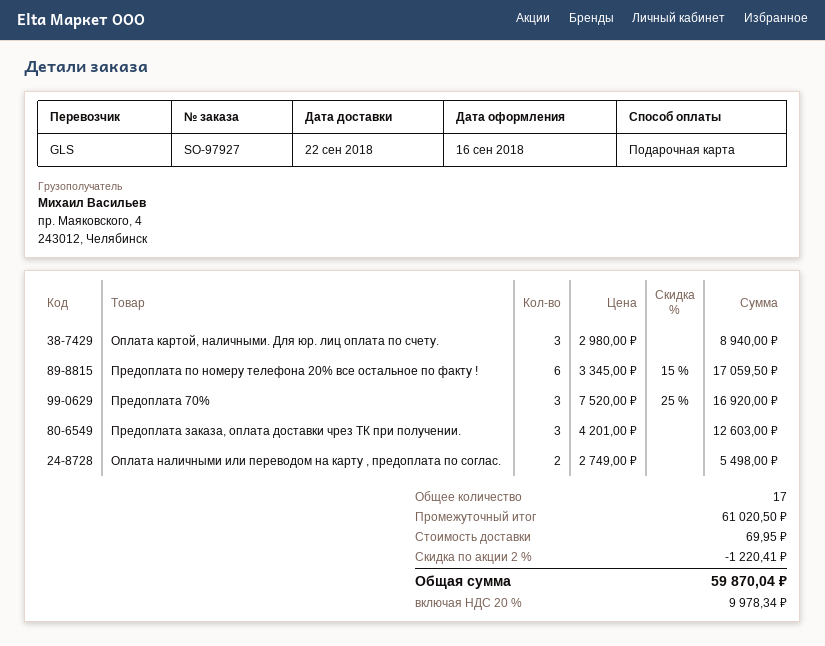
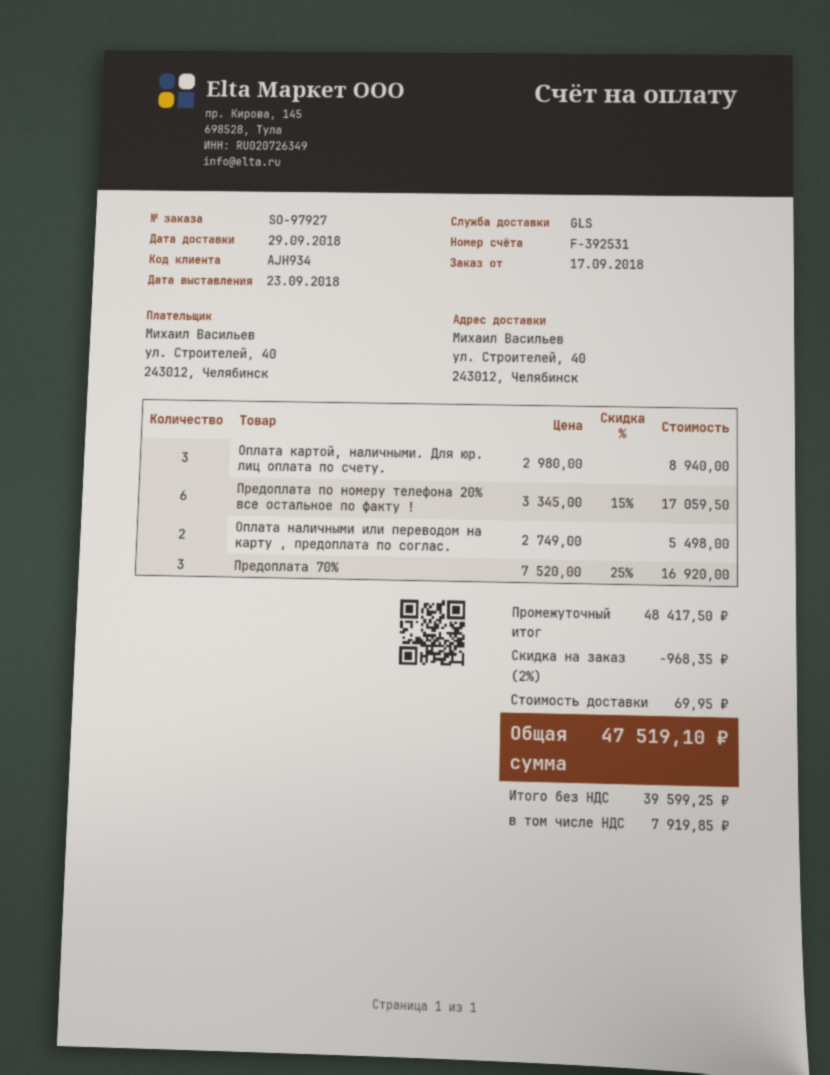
order date: 2018-09-16 -> 2018-09-17
delivery date: 2018-09-22 -> 2018-09-29
ship to: пр. Маяковского, 4, 243012, Челябинск -> ул. Строителей, 40, 243012, Челябинск
Предоплата заказа, оплата доставки чрез ТК при получении.: 3 x 4201.00 = 12603.00 -> none
subtotal: 61020.50 -> 48417.50
discount: 2% = 1220.41 -> 2% = 968.35
tax: 9978.34 -> 7919.85
total: 59870.04 -> 47519.10

